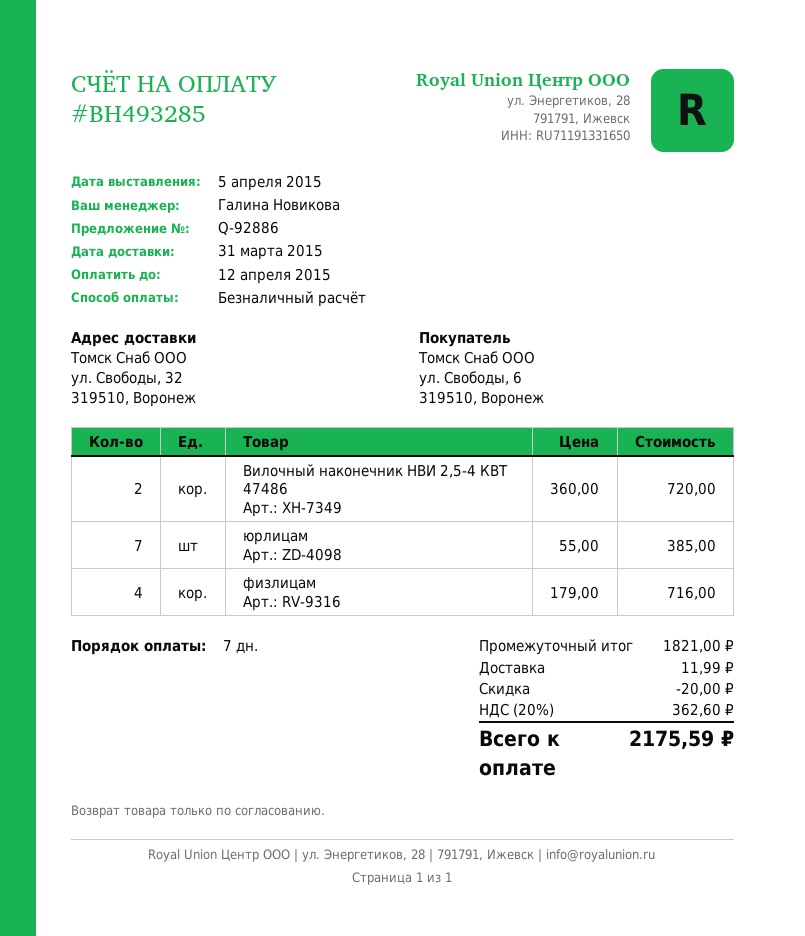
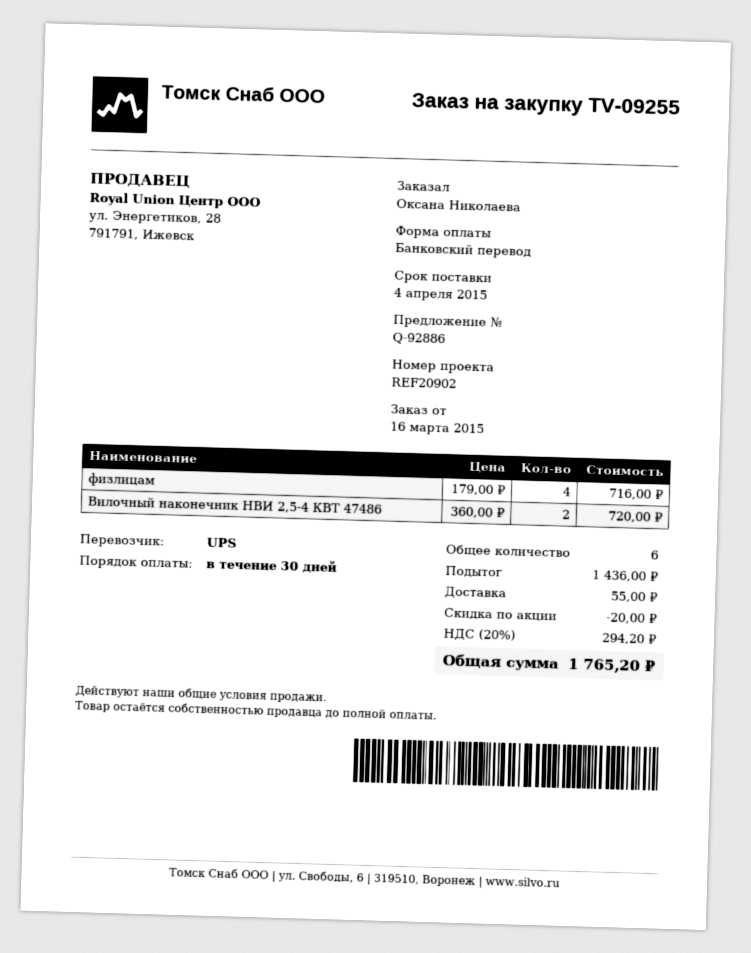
delivery date: 2015-03-31 -> 2015-04-04
payment terms: 7 days -> 30 days
юрлицам: 7 x 55.00 = 385.00 -> none
subtotal: 1821.00 -> 1436.00
shipping: 11.99 -> 55.00
tax: 20% = 362.60 -> 20% = 294.20
total: 2175.59 -> 1765.20

